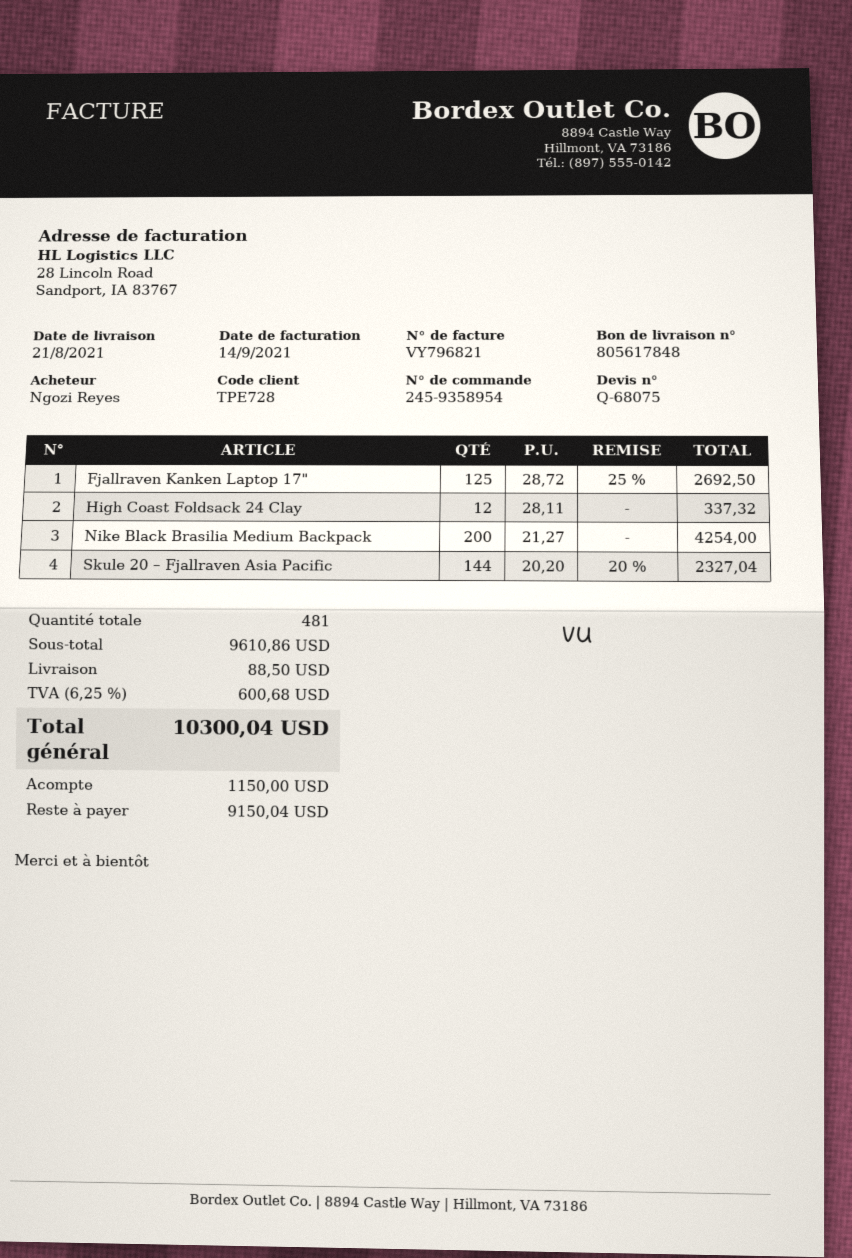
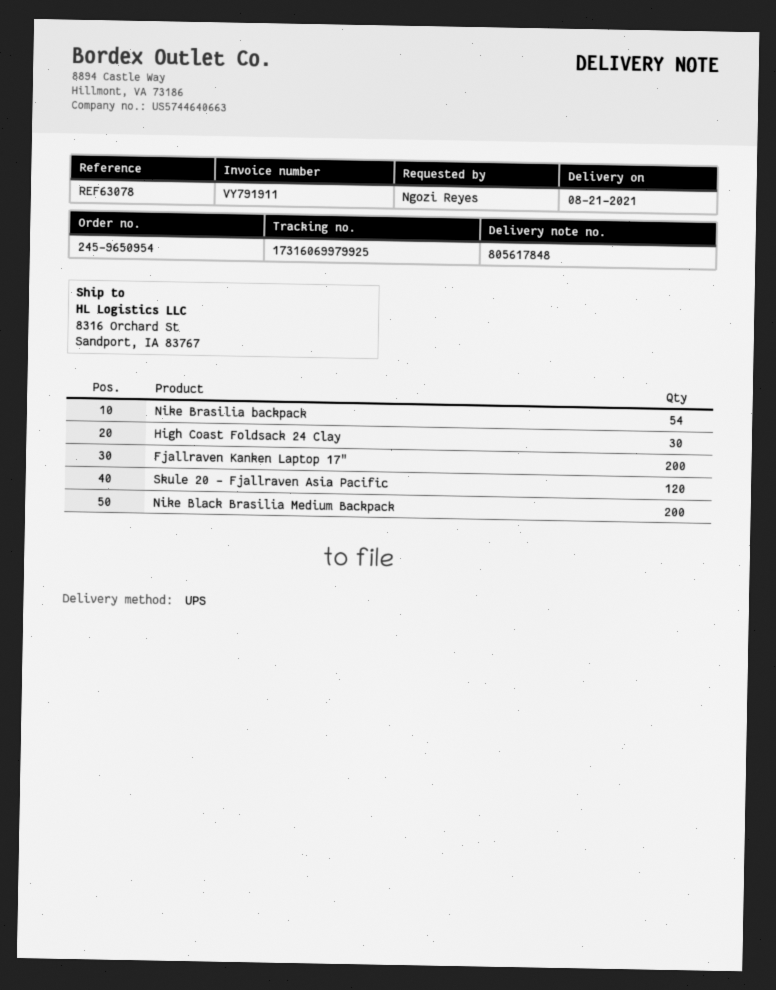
order number: 245-9358954 -> 245-9650954
invoice number: VY796821 -> VY791911
Fjallraven Kanken Laptop 17": 125 -> 200
High Coast Foldsack 24 Clay: 12 -> 30
Skule 20 – Fjallraven Asia Pacific: 144 -> 120
Nike Brasilia backpack: none -> 54

